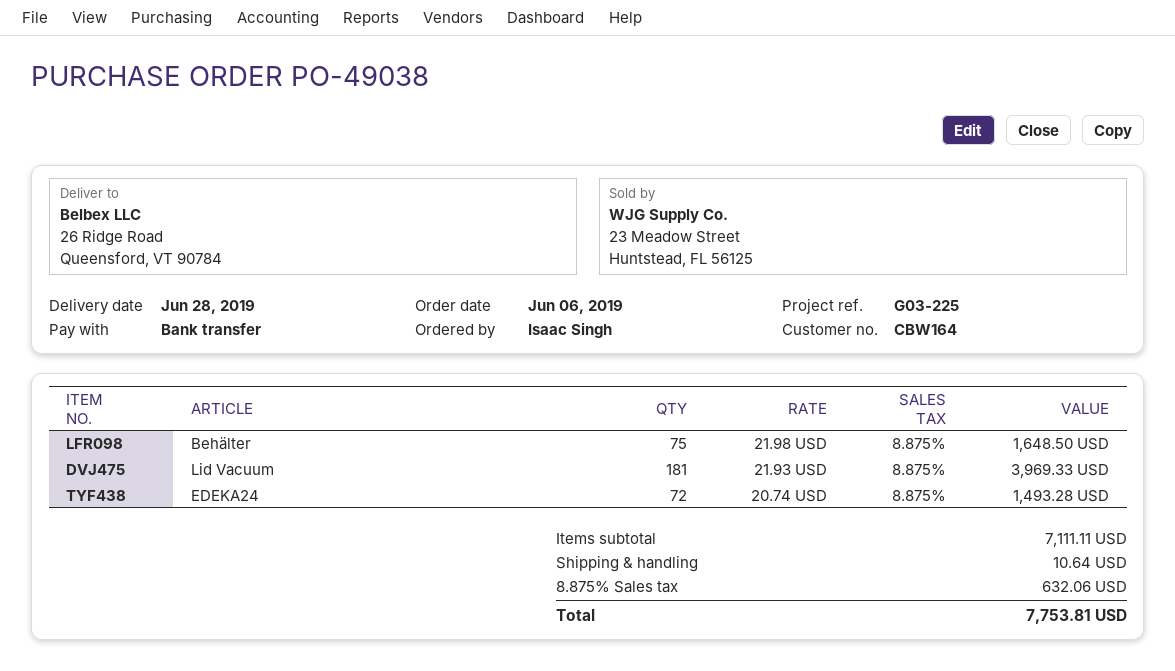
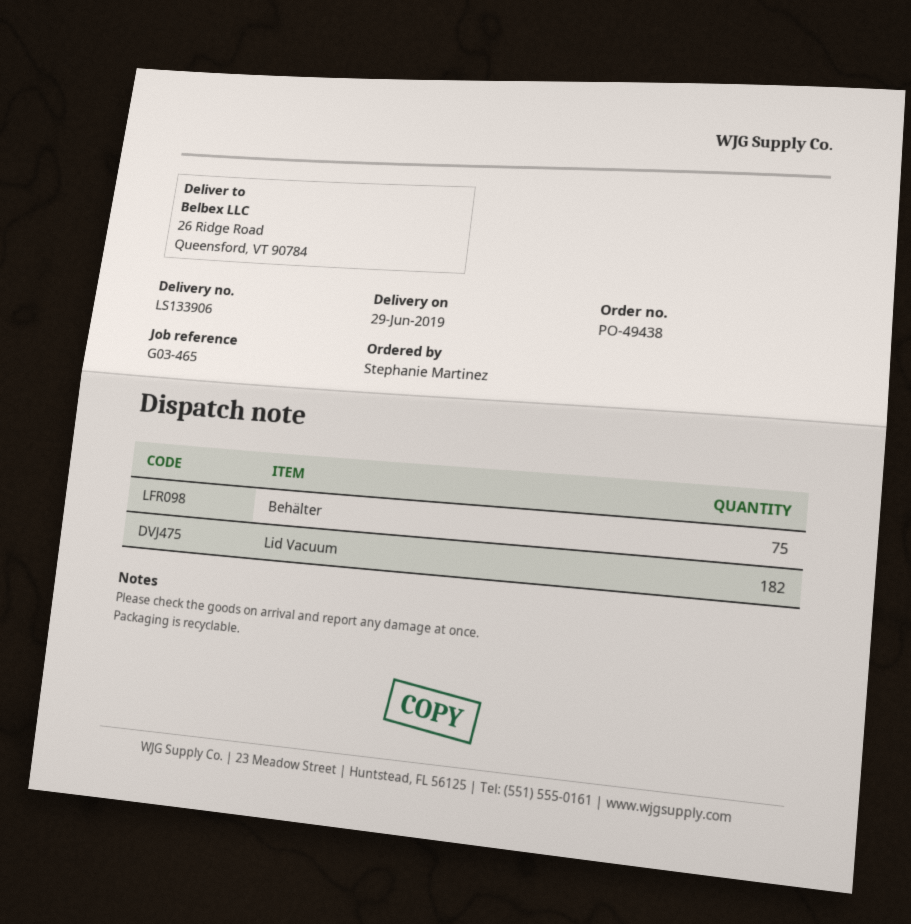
order number: PO-49038 -> PO-49438
delivery date: 2019-06-28 -> 2019-06-29
reference: G03-225 -> G03-465
ordered by: Isaac Singh -> Stephanie Martinez
Lid Vacuum: 181 -> 182
EDEKA24: 72 -> none

